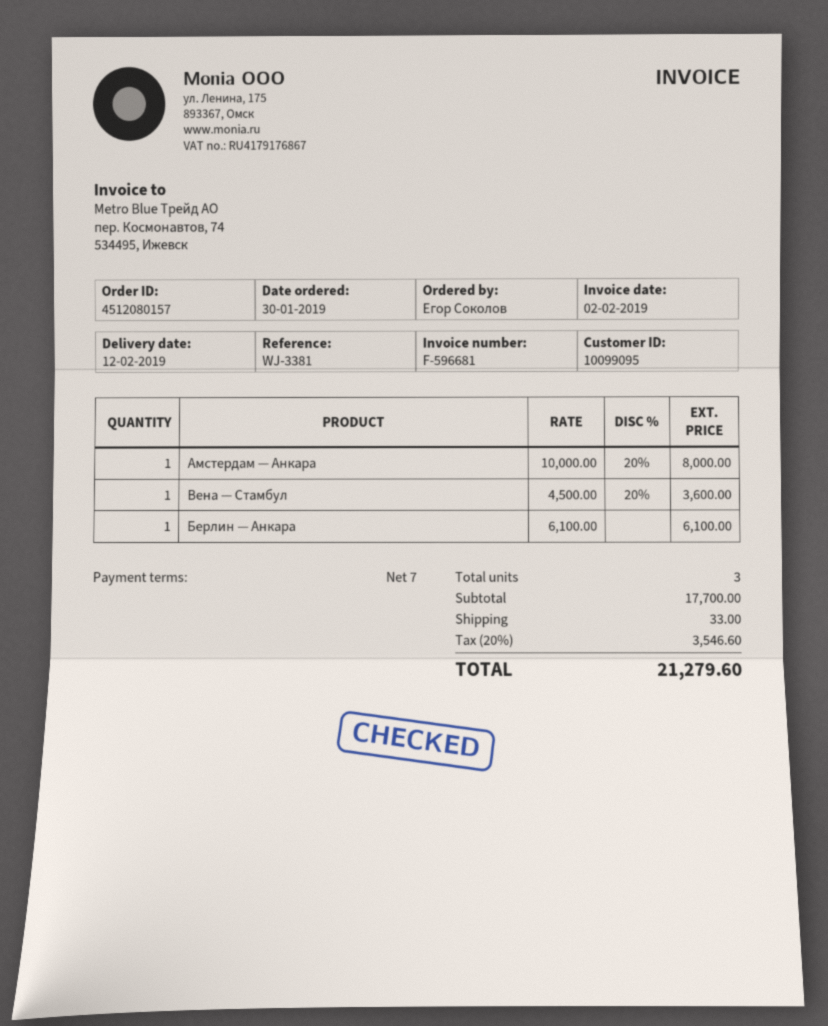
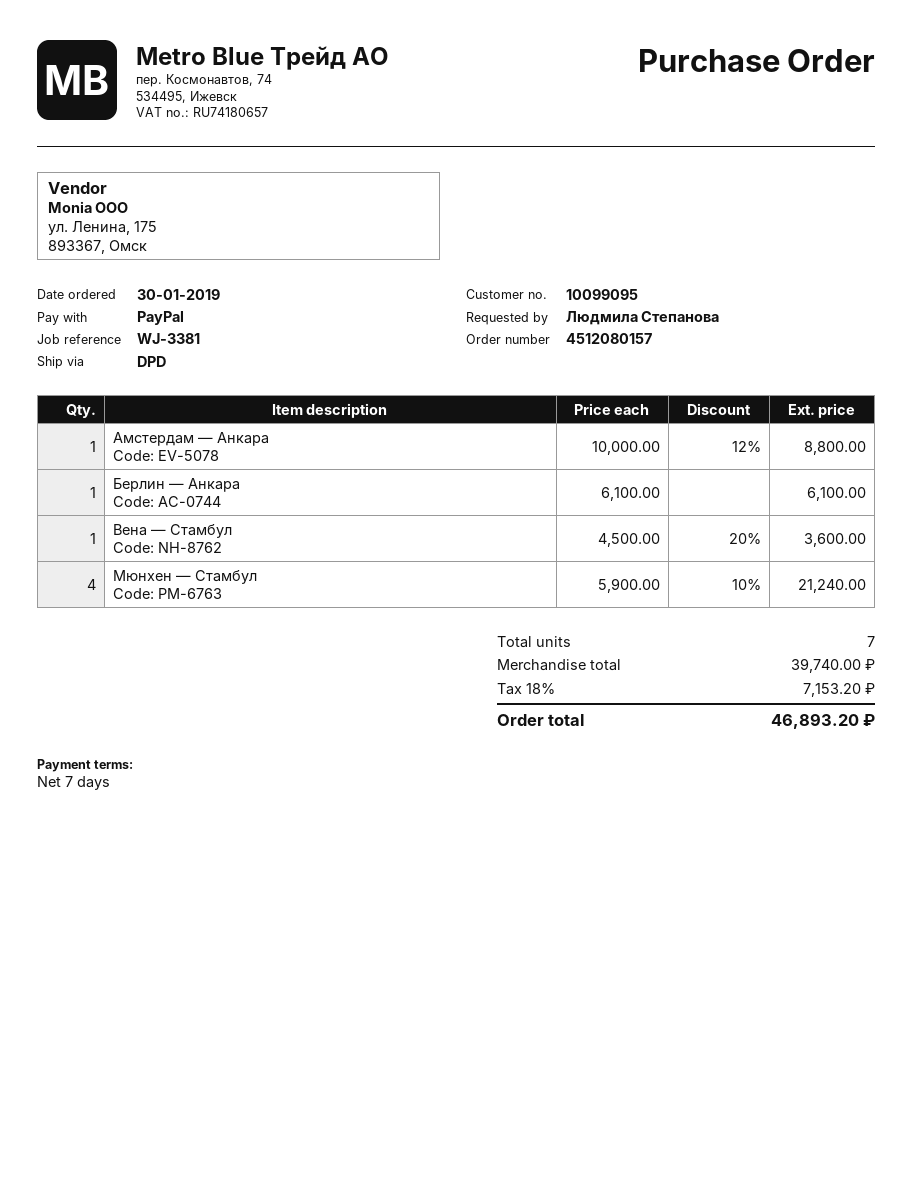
ordered by: Егор Соколов -> Людмила Степанова
Амстердам — Анкара: 1 x 10000.00 - 20% = 8000.00 -> 1 x 10000.00 - 12% = 8800.00
Мюнхен — Стамбул: none -> 4 x 5900.00 - 10% = 21240.00
total quantity: 3 -> 7
subtotal: 17700.00 -> 39740.00
shipping: 33.00 -> none
tax: 20% = 3546.60 -> 18% = 7153.20
total: 21279.60 -> 46893.20

